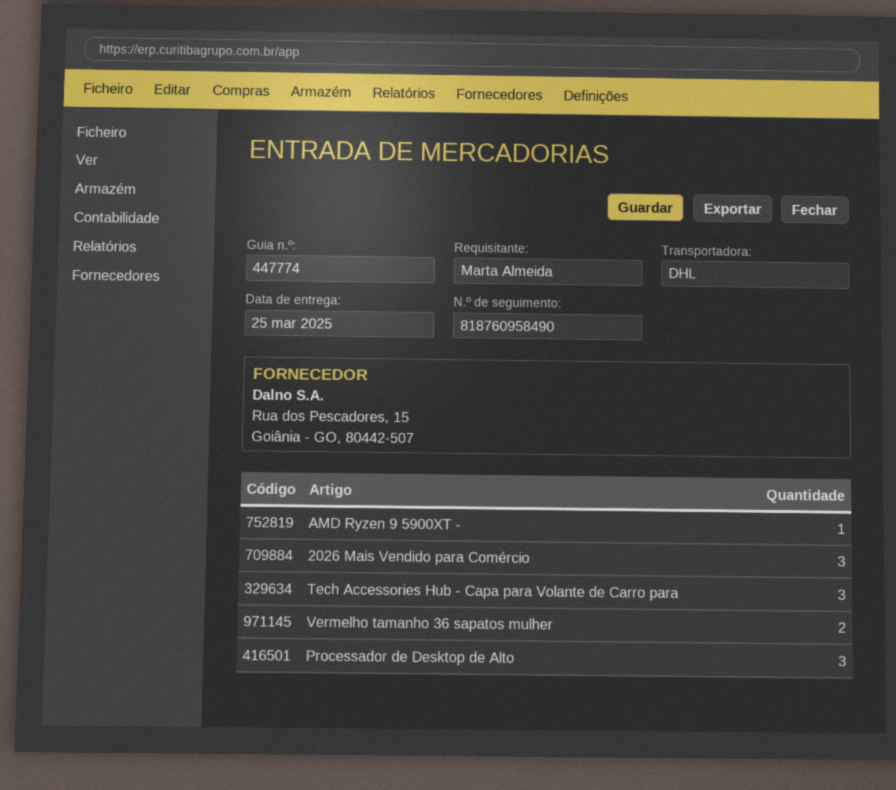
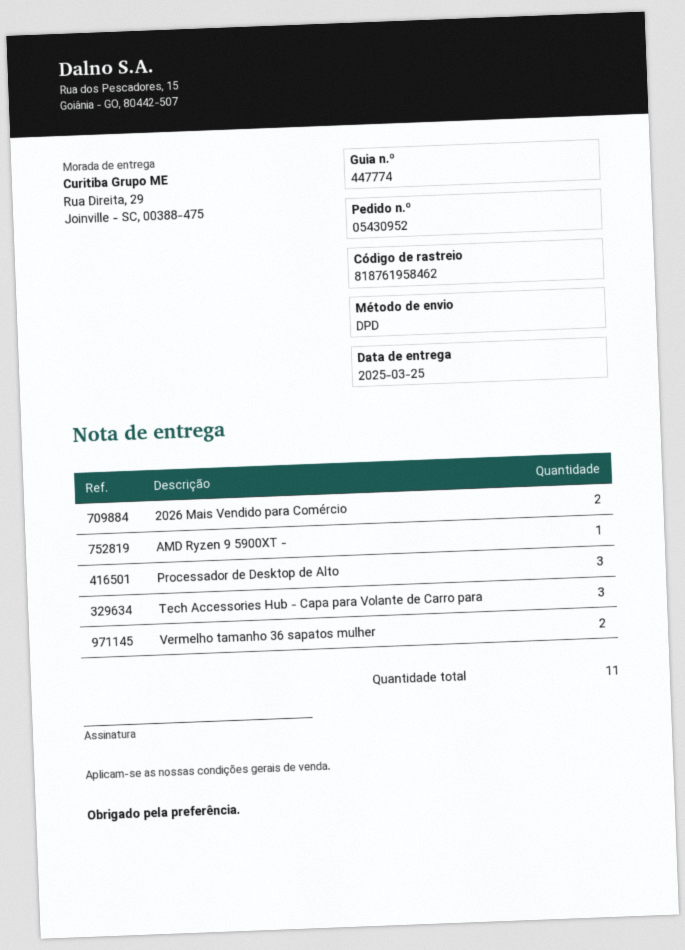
shipping method: DHL -> DPD
tracking number: 818760958490 -> 818761958462
2026 Mais Vendido para Comércio: 3 -> 2

